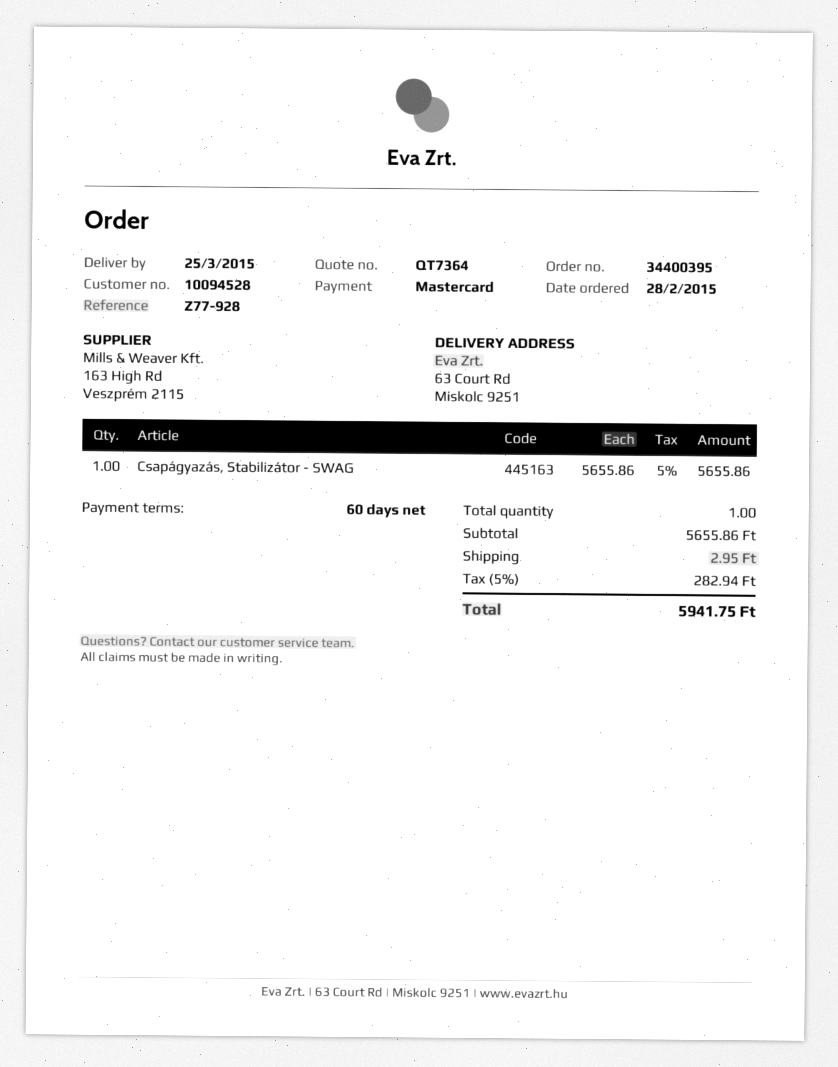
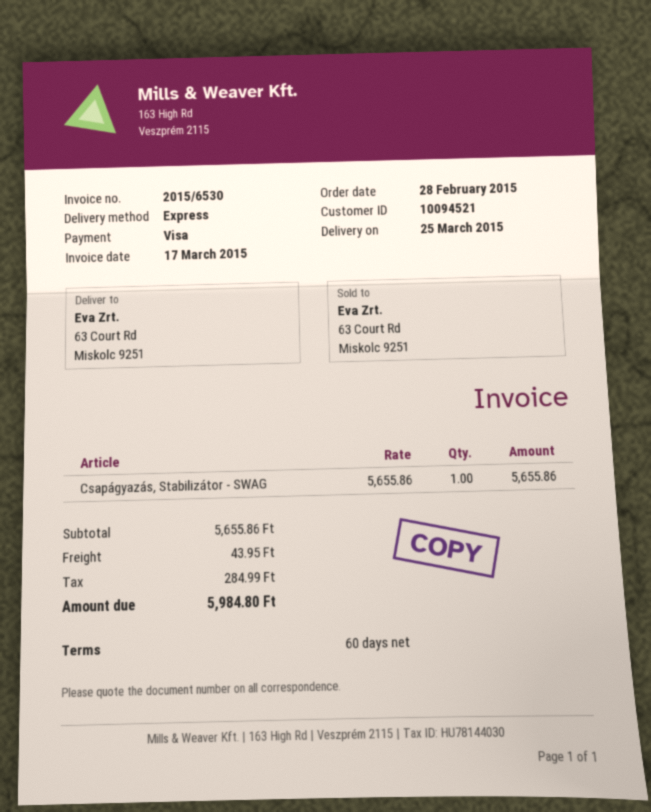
customer number: 10094528 -> 10094521
payment method: Mastercard -> Visa
shipping: 2.95 -> 43.95
tax: 282.94 -> 284.99
total: 5941.75 -> 5984.80

